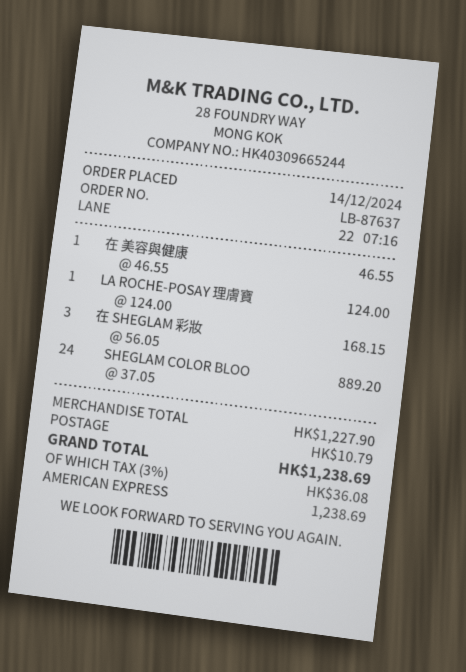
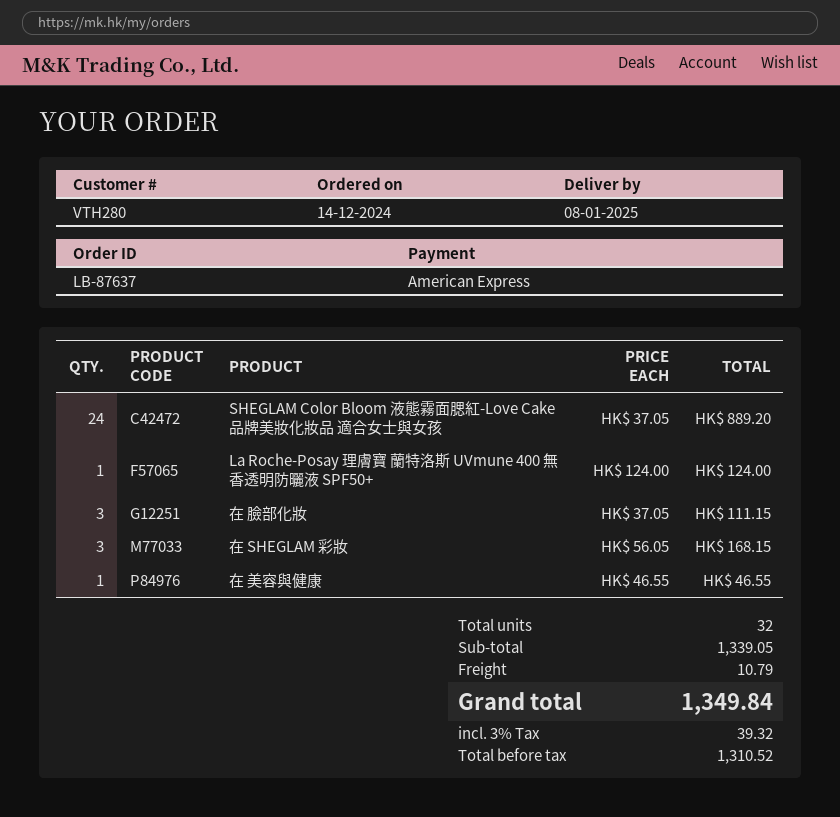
在 臉部化妝: none -> 3 x 37.05 = 111.15
subtotal: 1227.90 -> 1339.05
tax: 3% = 36.08 -> 3% = 39.32
total: 1238.69 -> 1349.84

